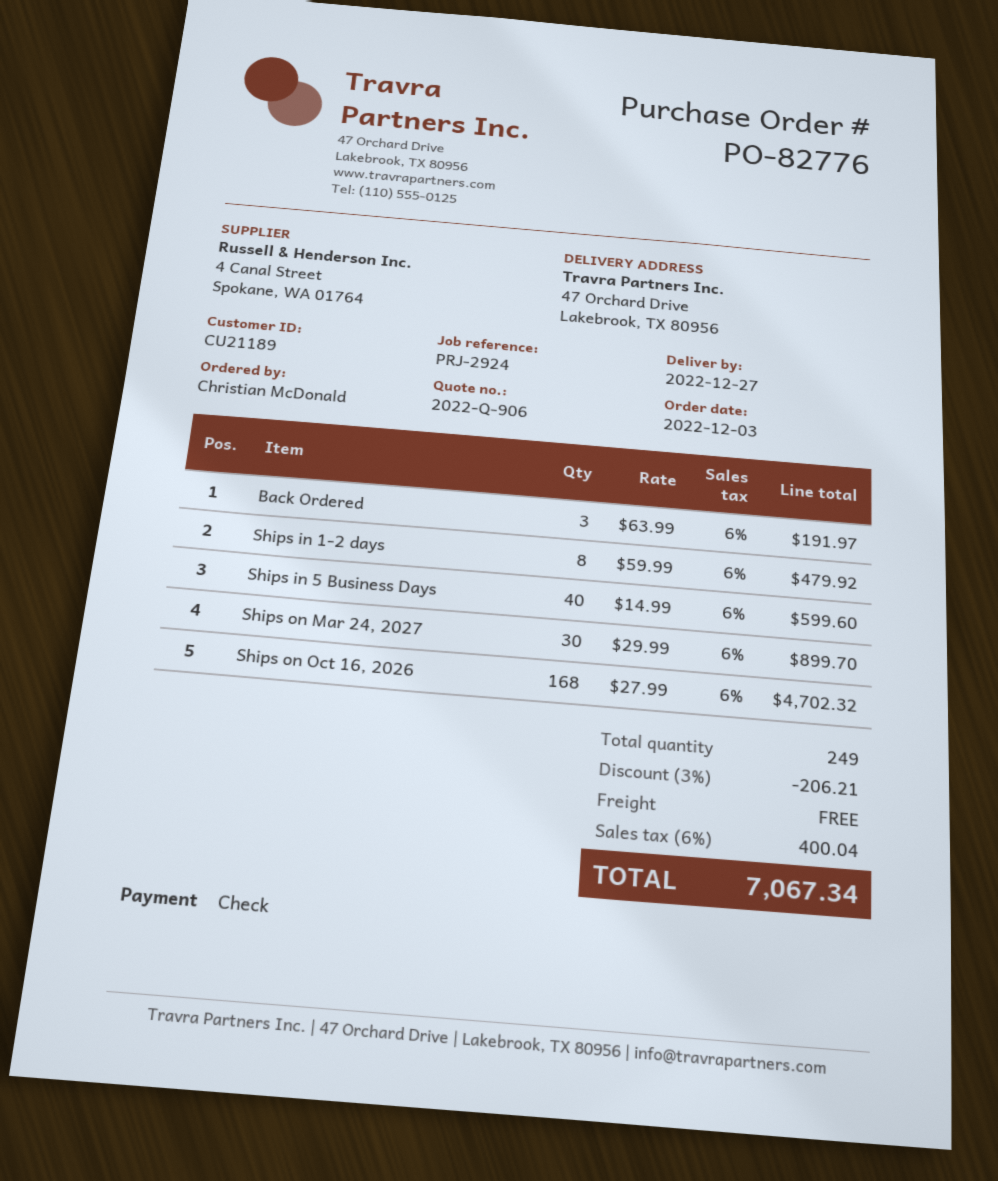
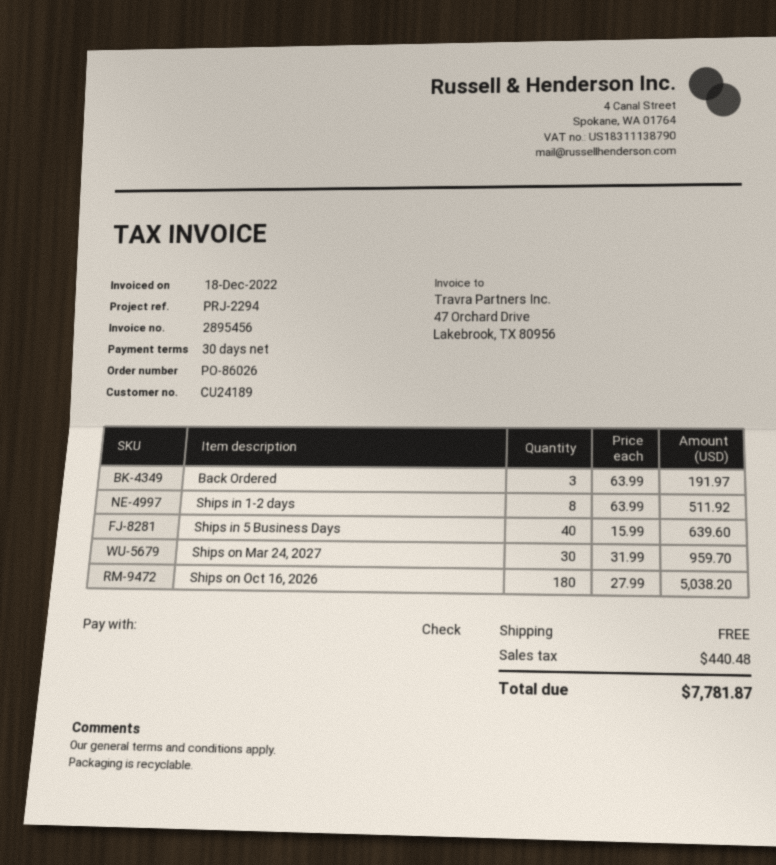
order number: PO-82776 -> PO-86026
customer number: CU21189 -> CU24189
reference: PRJ-2924 -> PRJ-2294
Ships in 1-2 days: 8 x 59.99 = 479.92 -> 8 x 63.99 = 511.92
Ships in 5 Business Days: 40 x 14.99 = 599.60 -> 40 x 15.99 = 639.60
Ships on Mar 24, 2027: 30 x 29.99 = 899.70 -> 30 x 31.99 = 959.70
Ships on Oct 16, 2026: 168 x 27.99 = 4702.32 -> 180 x 27.99 = 5038.20
discount: 3% = 206.21 -> none
tax: 400.04 -> 440.48
total: 7067.34 -> 7781.87

